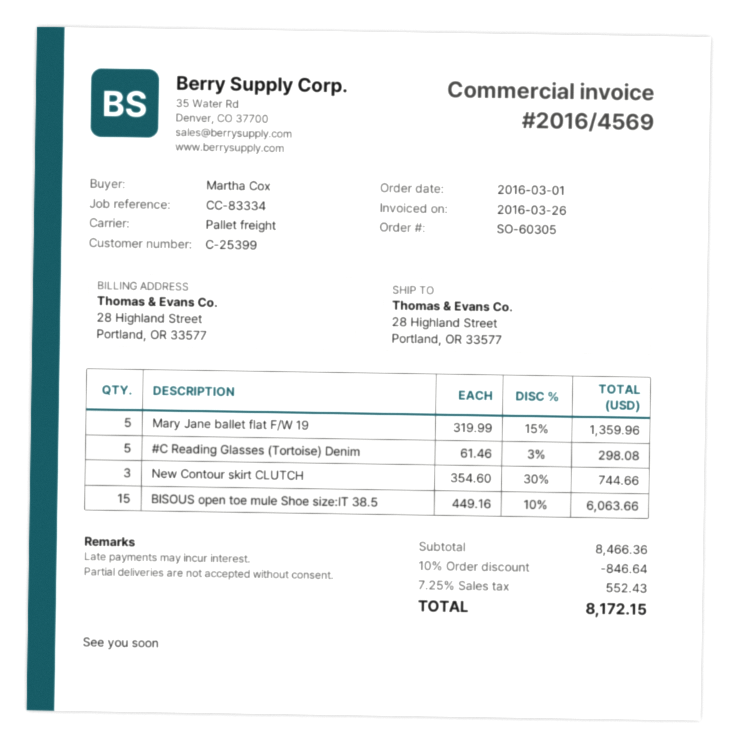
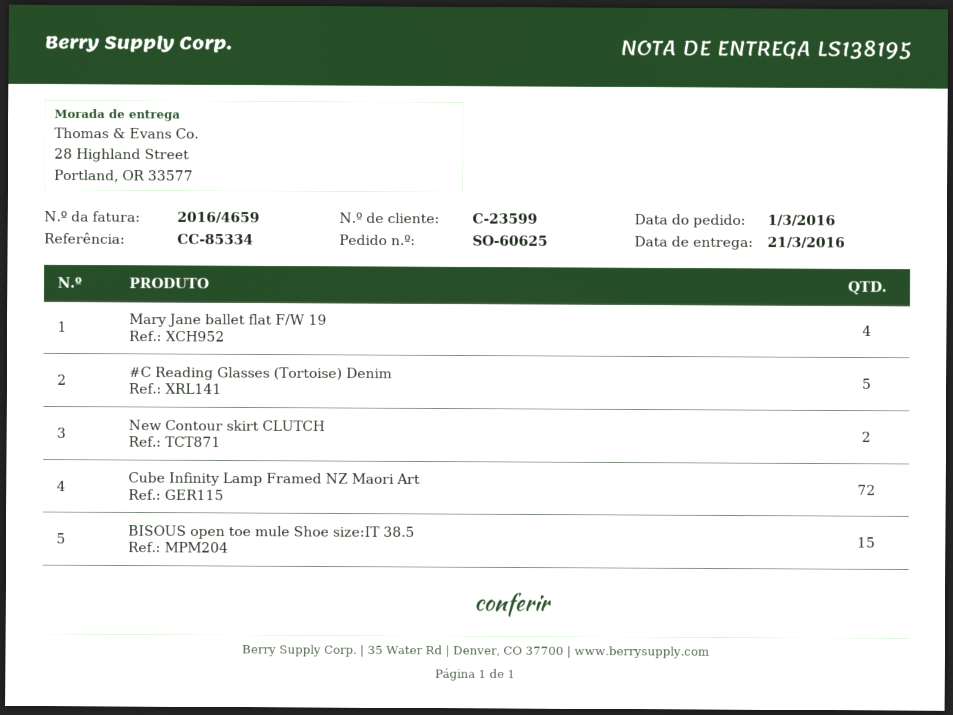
order number: SO-60305 -> SO-60625
invoice number: 2016/4569 -> 2016/4659
customer number: C-25399 -> C-23599
reference: CC-83334 -> CC-85334
Mary Jane ballet flat F/W 19: 5 -> 4
New Contour skirt CLUTCH: 3 -> 2
Cube Infinity Lamp Framed NZ Maori Art: none -> 72

